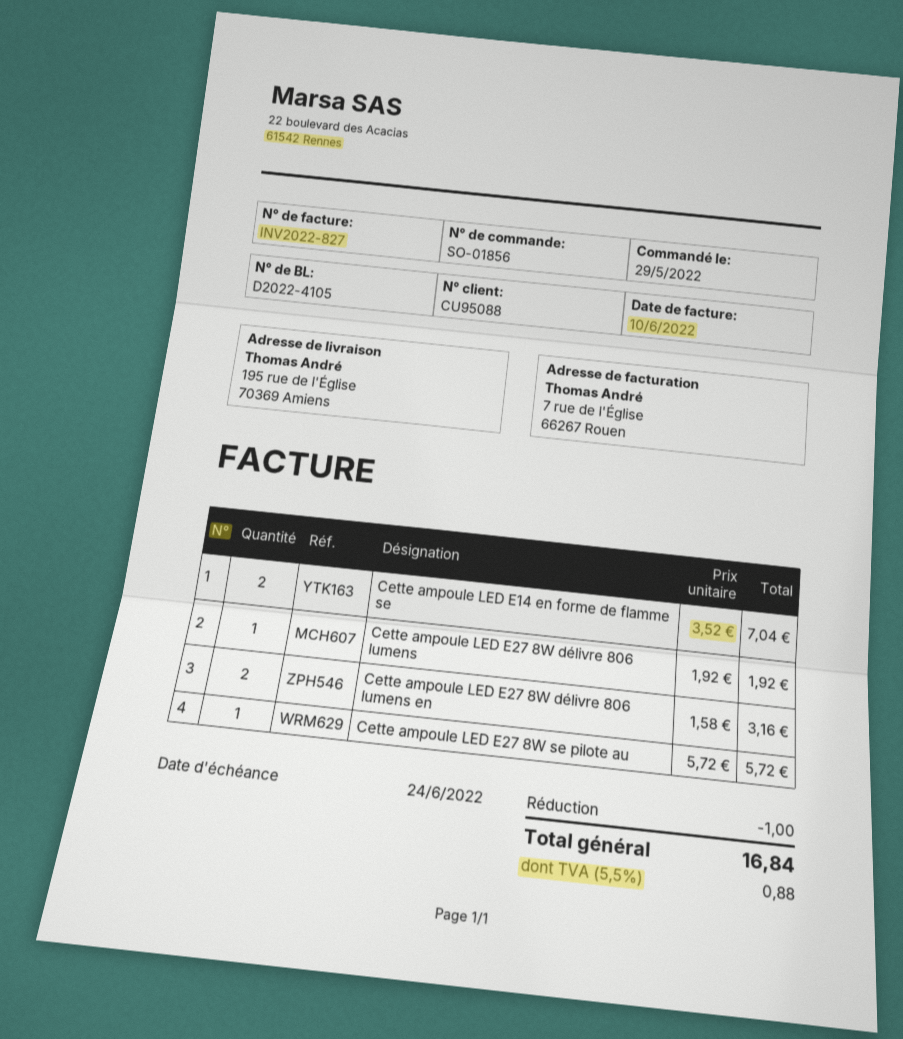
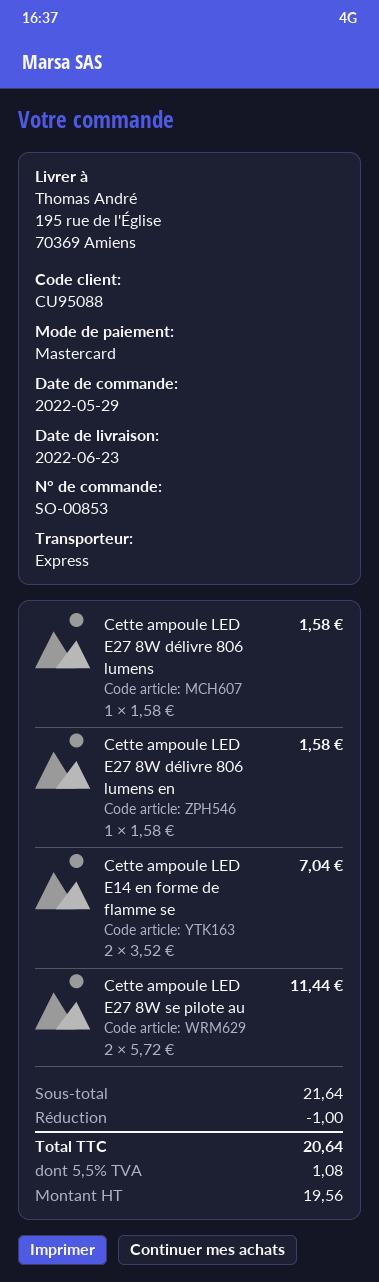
order number: SO-01856 -> SO-00853
Cette ampoule LED E27 8W délivre 806 lumens: 1 x 1.92 = 1.92 -> 1 x 1.58 = 1.58
Cette ampoule LED E27 8W délivre 806 lumens en: 2 x 1.58 = 3.16 -> 1 x 1.58 = 1.58
Cette ampoule LED E27 8W se pilote au: 1 x 5.72 = 5.72 -> 2 x 5.72 = 11.44
tax: 5.5% = 0.88 -> 5.5% = 1.08
total: 16.84 -> 20.64

